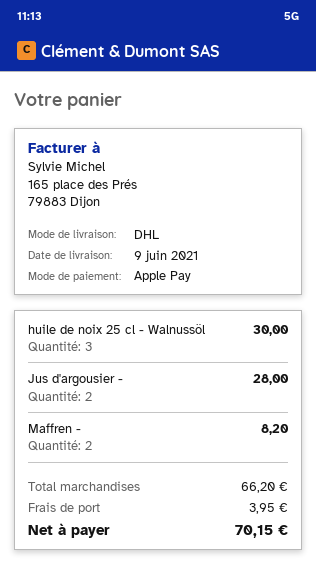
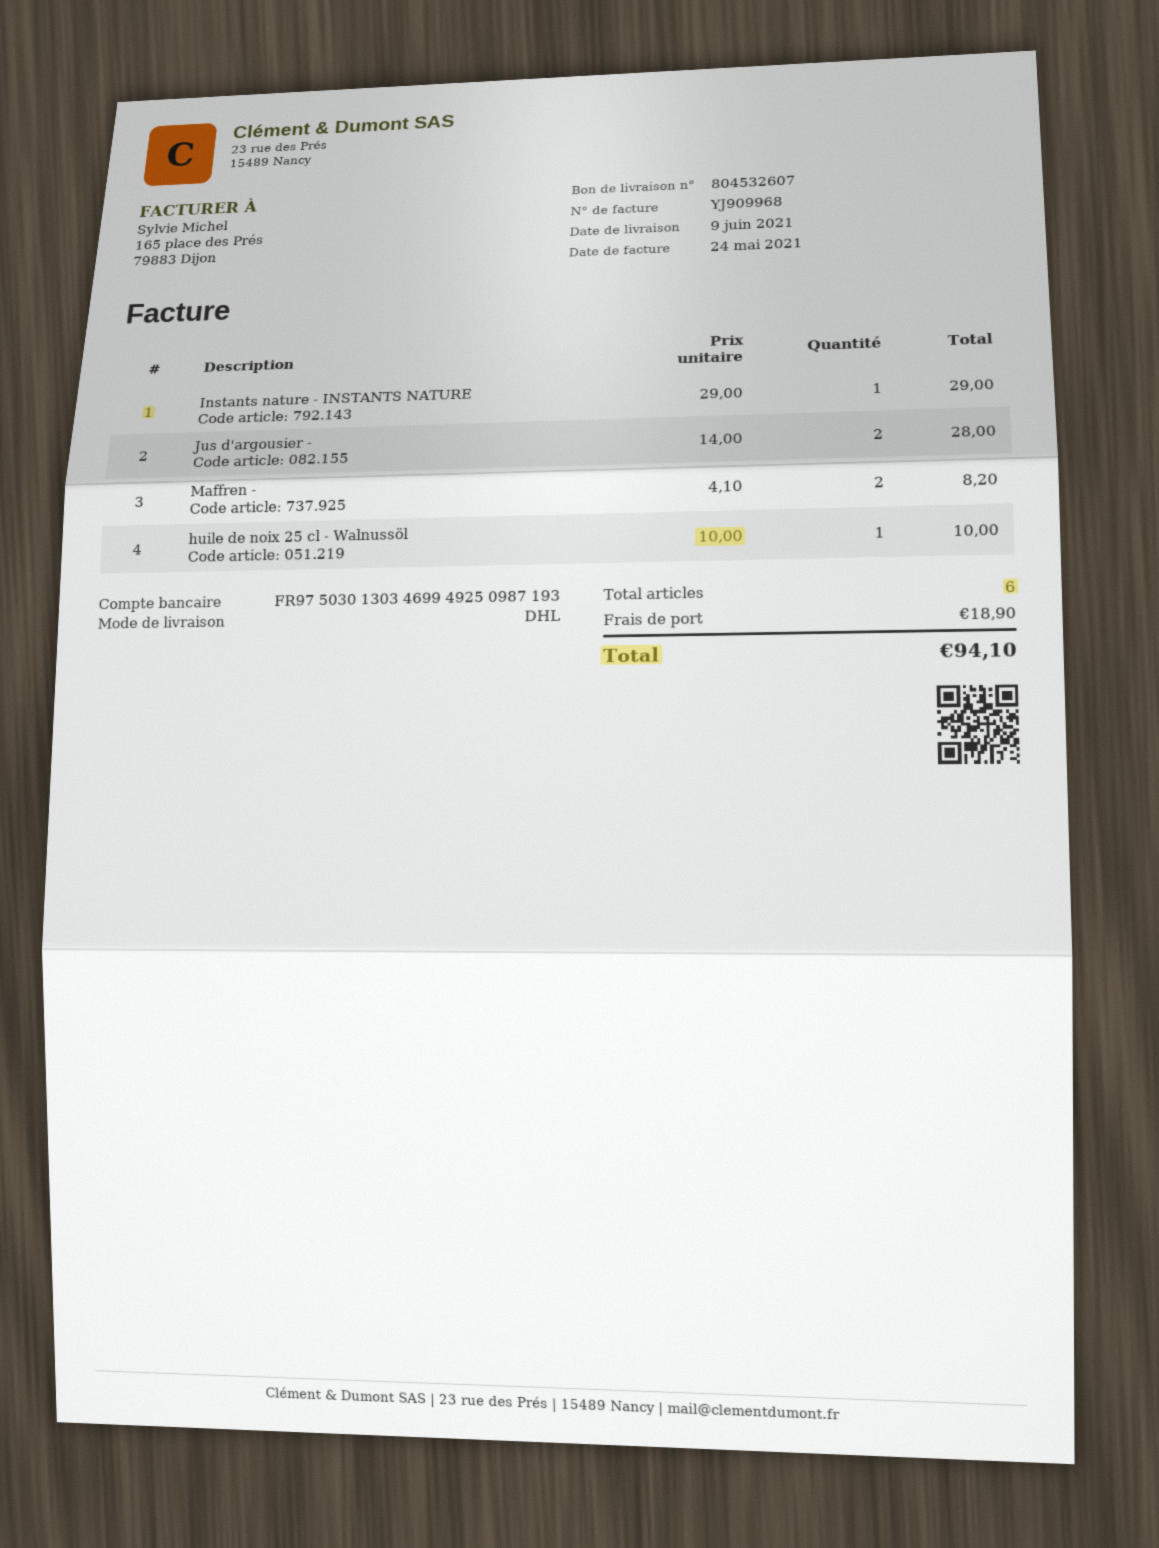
huile de noix 25 cl - Walnussöl: 3 for 30.00 -> 1 for 10.00
Instants nature - INSTANTS NATURE: none -> 1 for 29.00
shipping: 3.95 -> 18.90
total: 70.15 -> 94.10

